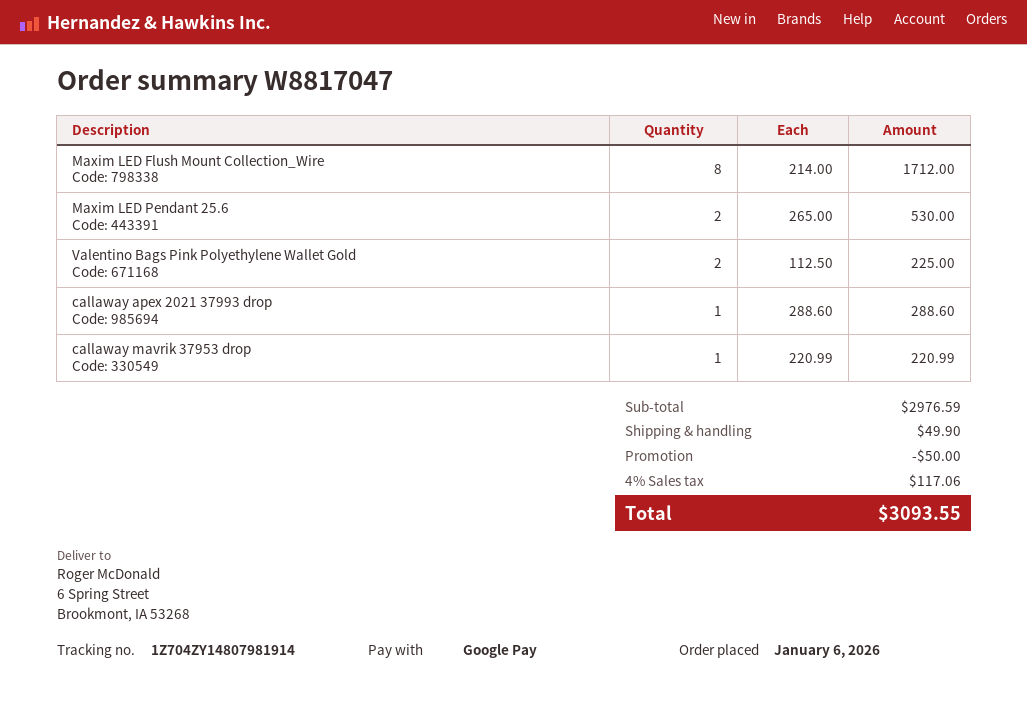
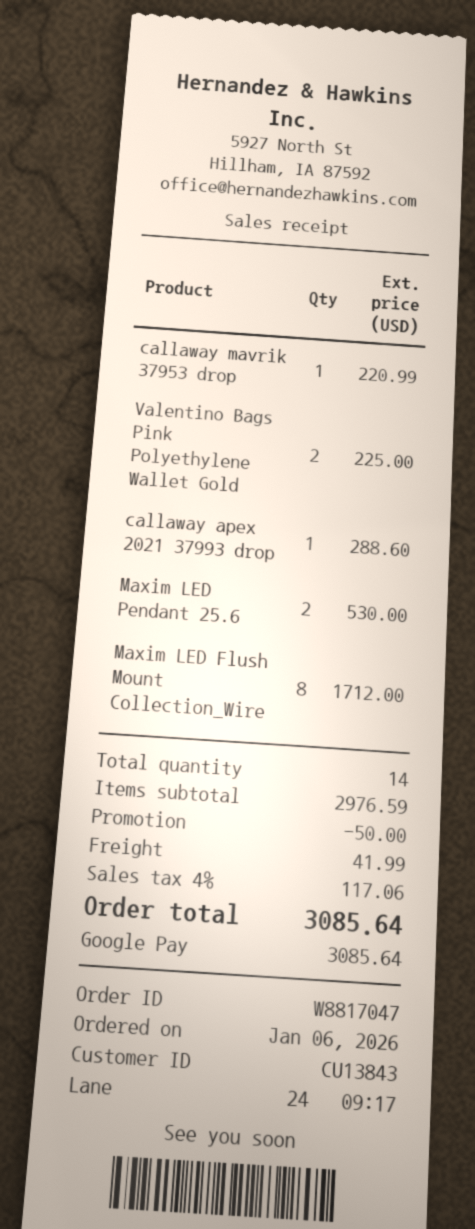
shipping: 49.90 -> 41.99
total: 3093.55 -> 3085.64

